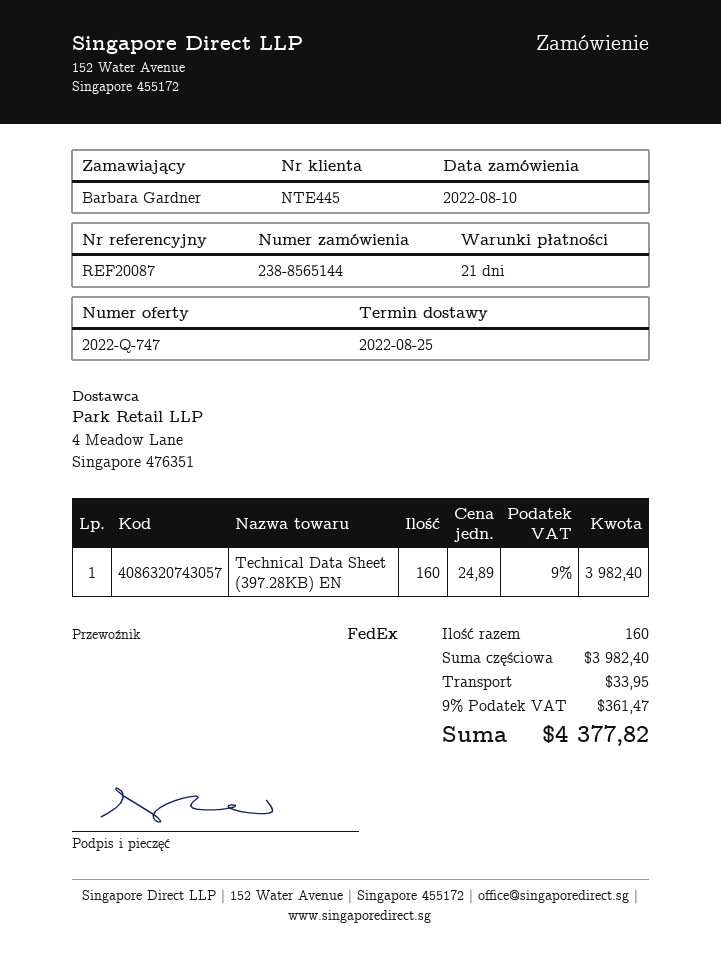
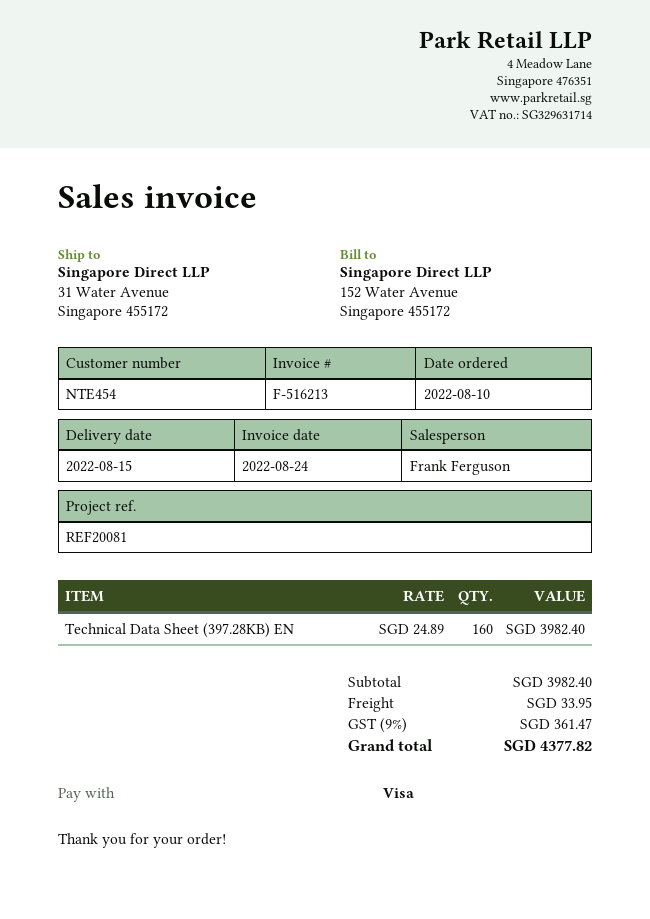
delivery date: 2022-08-25 -> 2022-08-15
customer number: NTE445 -> NTE454
reference: REF20087 -> REF20081

